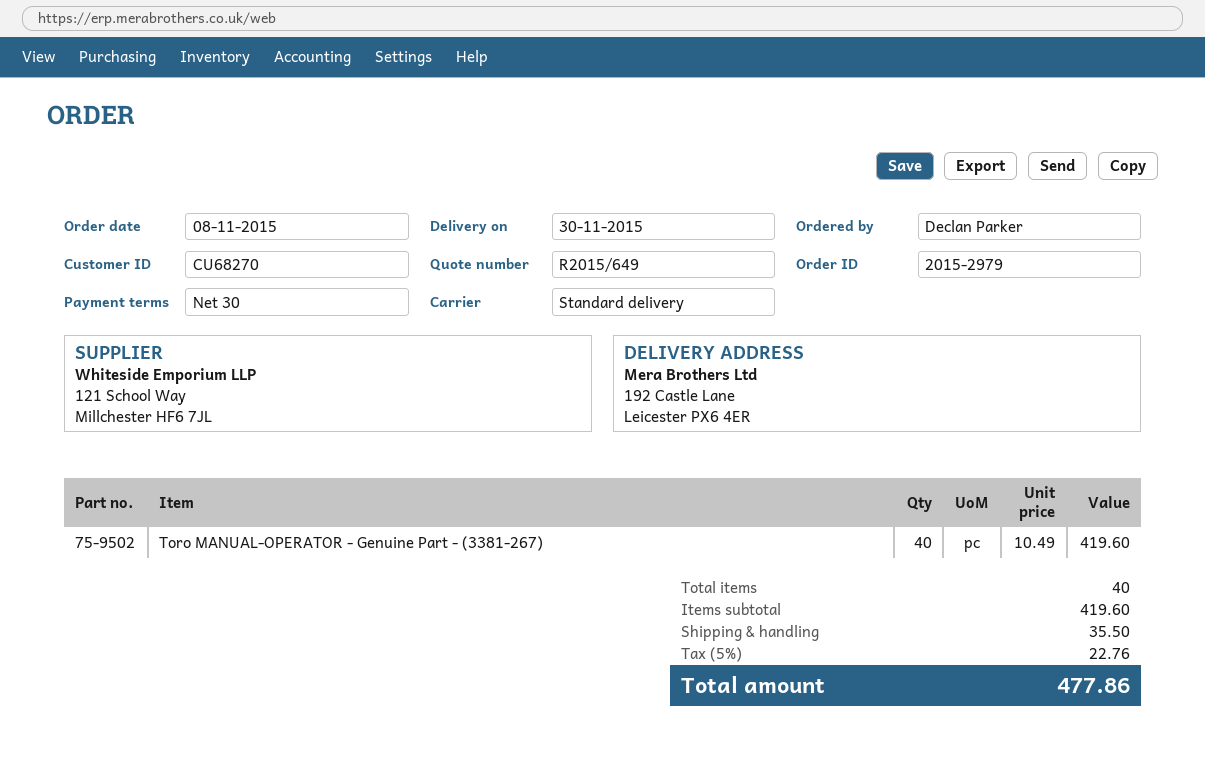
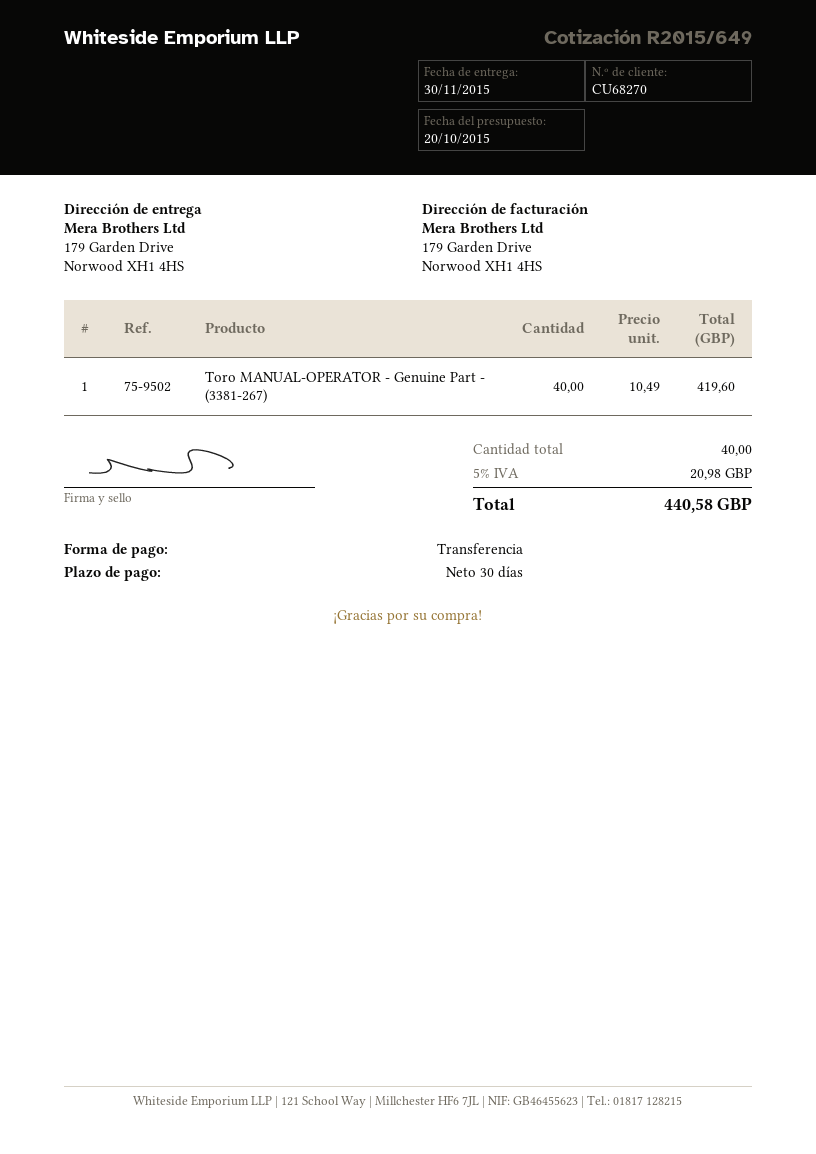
ship to: 192 Castle Lane, Leicester PX6 4ER -> 179 Garden Drive, Norwood XH1 4HS
shipping: 35.50 -> none
tax: 5% = 22.76 -> 5% = 20.98
total: 477.86 -> 440.58

